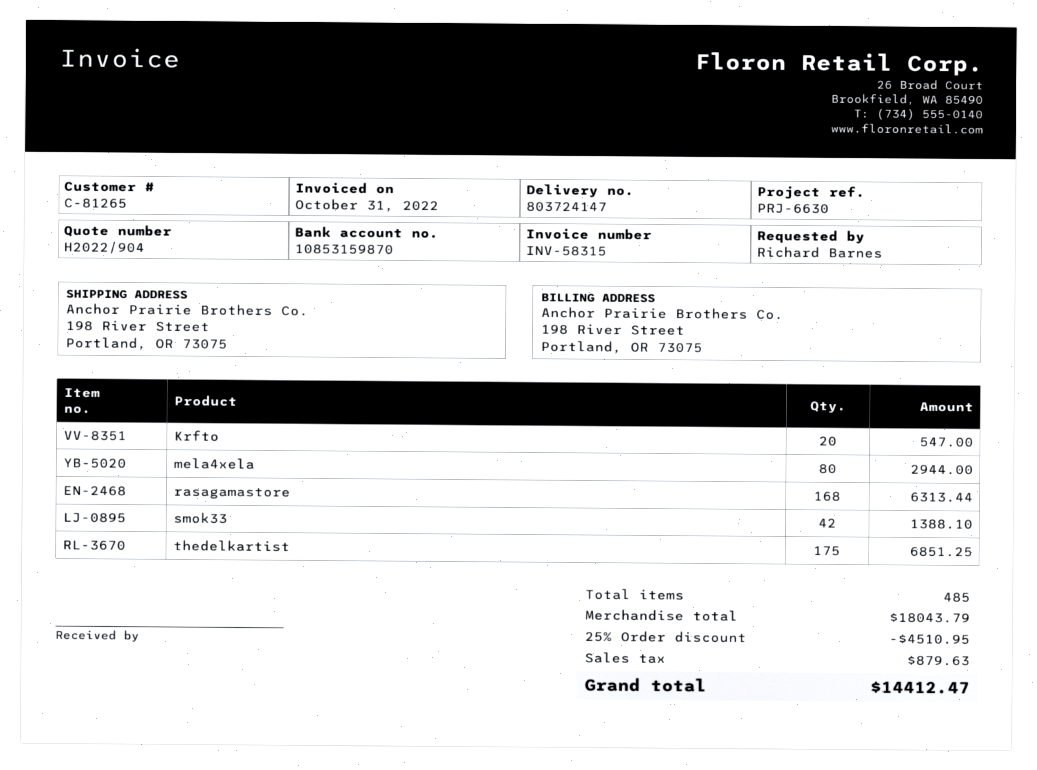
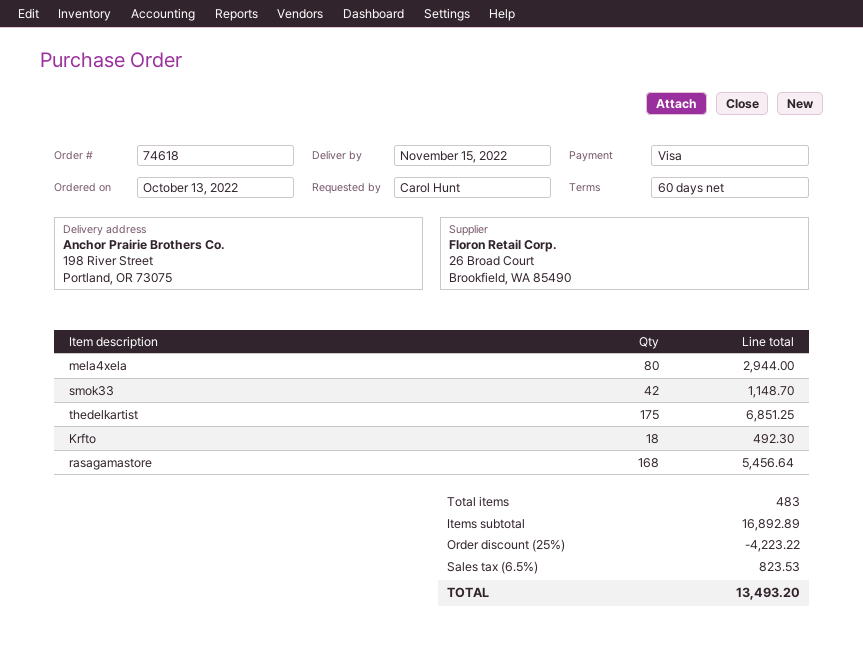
ordered by: Richard Barnes -> Carol Hunt
Krfto: 20 for 547.00 -> 18 for 492.30
rasagamastore: 168 for 6313.44 -> 168 for 5456.64
smok33: 42 for 1388.10 -> 42 for 1148.70
total quantity: 485 -> 483
subtotal: 18043.79 -> 16892.89
discount: 25% = 4510.95 -> 25% = 4223.22
tax: 879.63 -> 823.53
total: 14412.47 -> 13493.20

